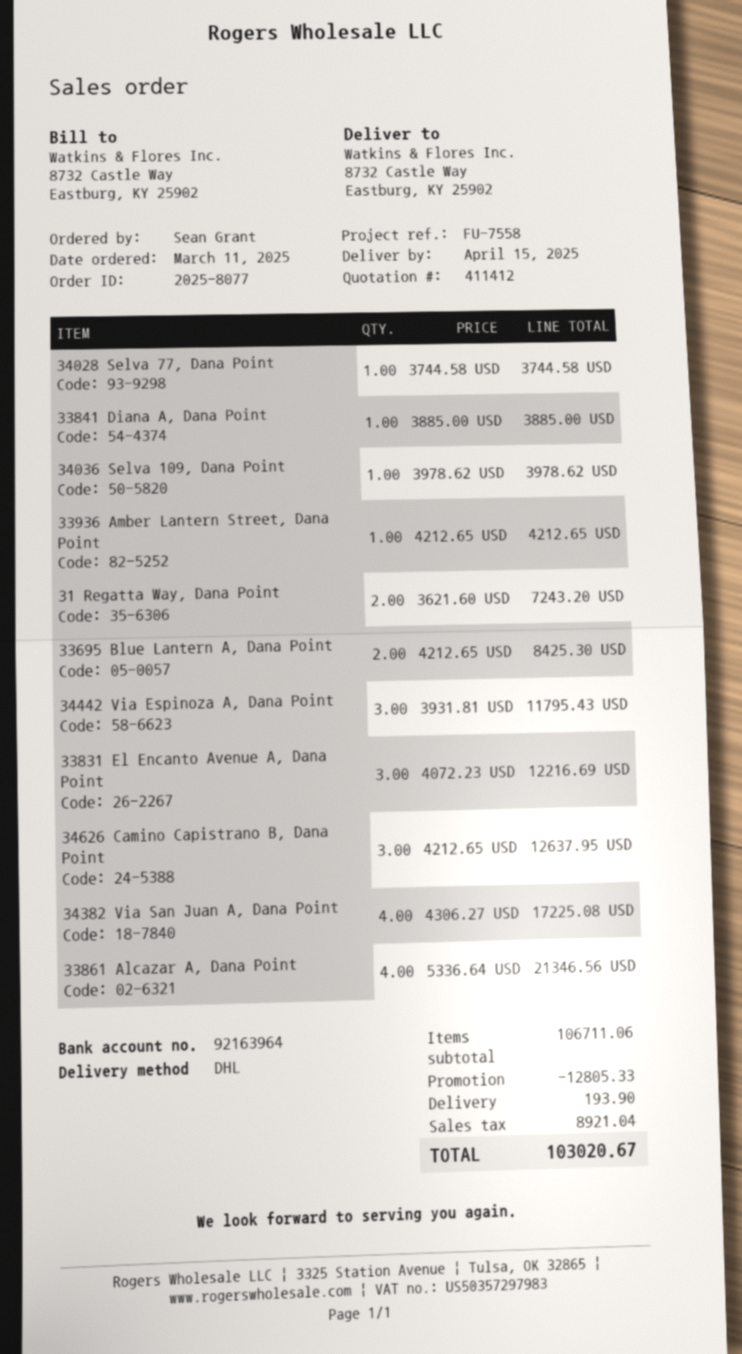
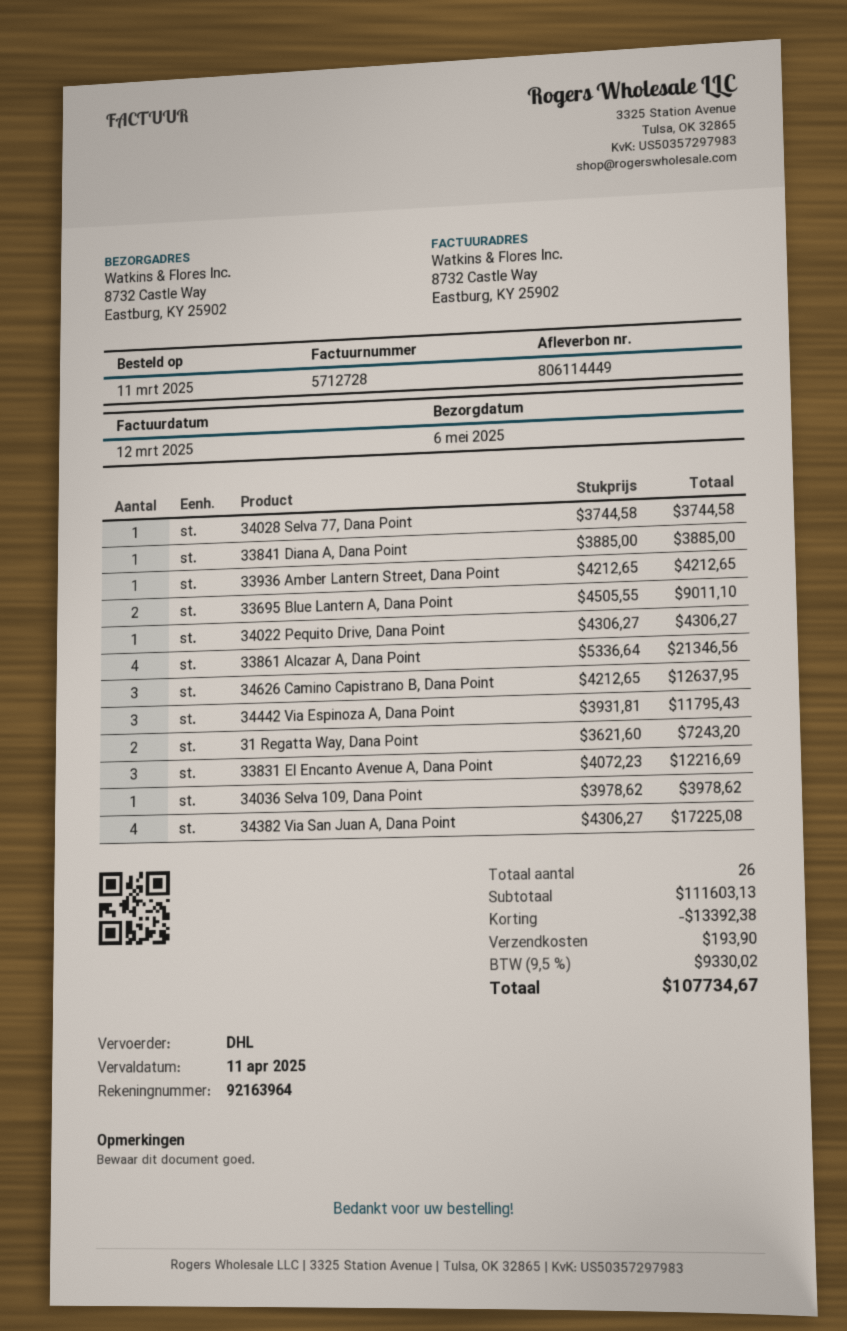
delivery date: 2025-04-15 -> 2025-05-06
33695 Blue Lantern A, Dana Point: 2 x 4212.65 = 8425.30 -> 2 x 4505.55 = 9011.10
34022 Pequito Drive, Dana Point: none -> 1 x 4306.27 = 4306.27
subtotal: 106711.06 -> 111603.13
discount: 12805.33 -> 13392.38
tax: 8921.04 -> 9330.02
total: 103020.67 -> 107734.67

